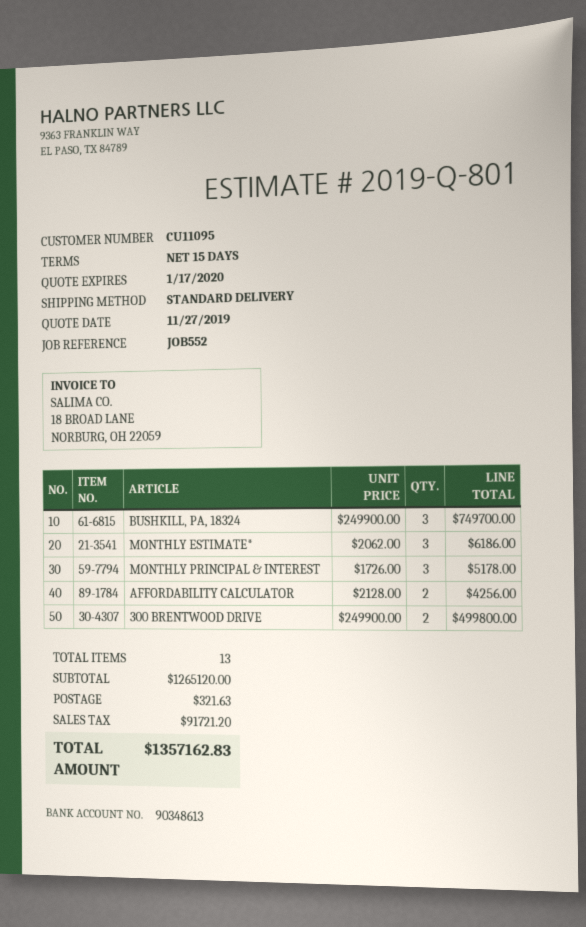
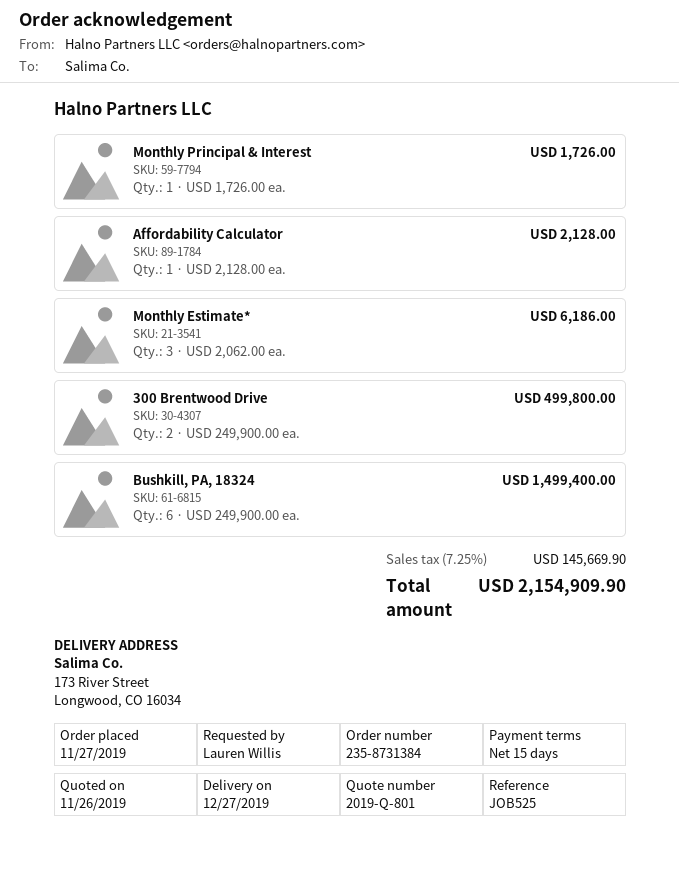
quote date: 2019-11-27 -> 2019-11-26
reference: JOB552 -> JOB525
BUSHKILL, PA, 18324: 3 x 249900.00 = 749700.00 -> 6 x 249900.00 = 1499400.00
MONTHLY PRINCIPAL & INTEREST: 3 x 1726.00 = 5178.00 -> 1 x 1726.00 = 1726.00
AFFORDABILITY CALCULATOR: 2 x 2128.00 = 4256.00 -> 1 x 2128.00 = 2128.00
shipping: 321.63 -> none
tax: 91721.20 -> 145669.90
total: 1357162.83 -> 2154909.90

